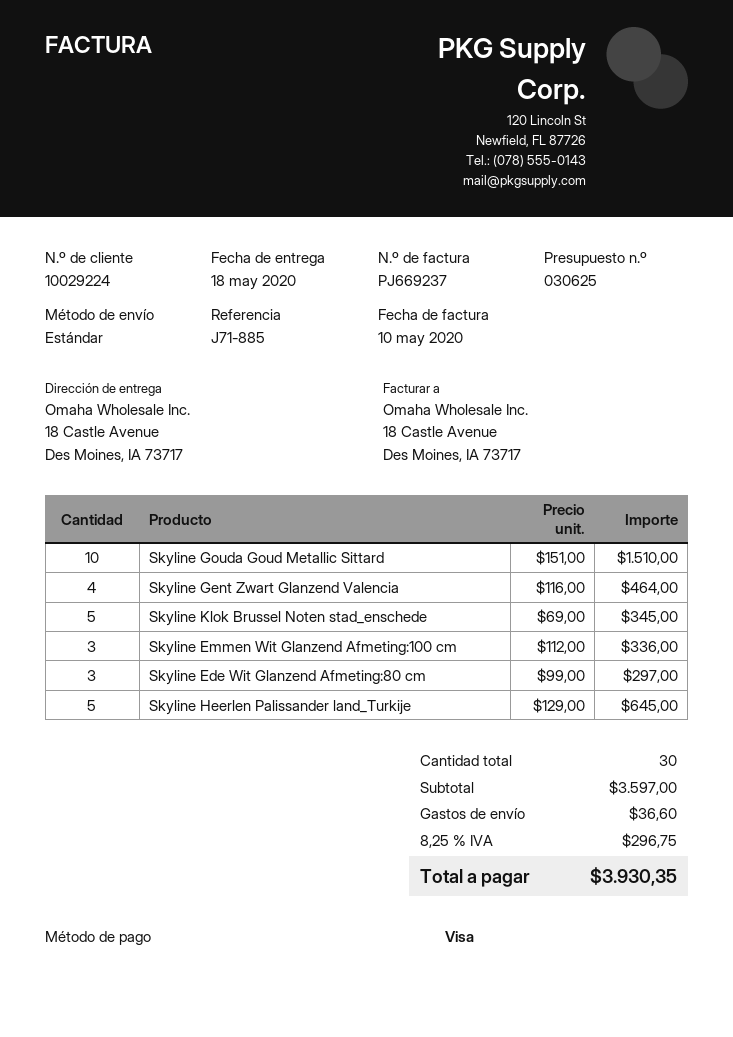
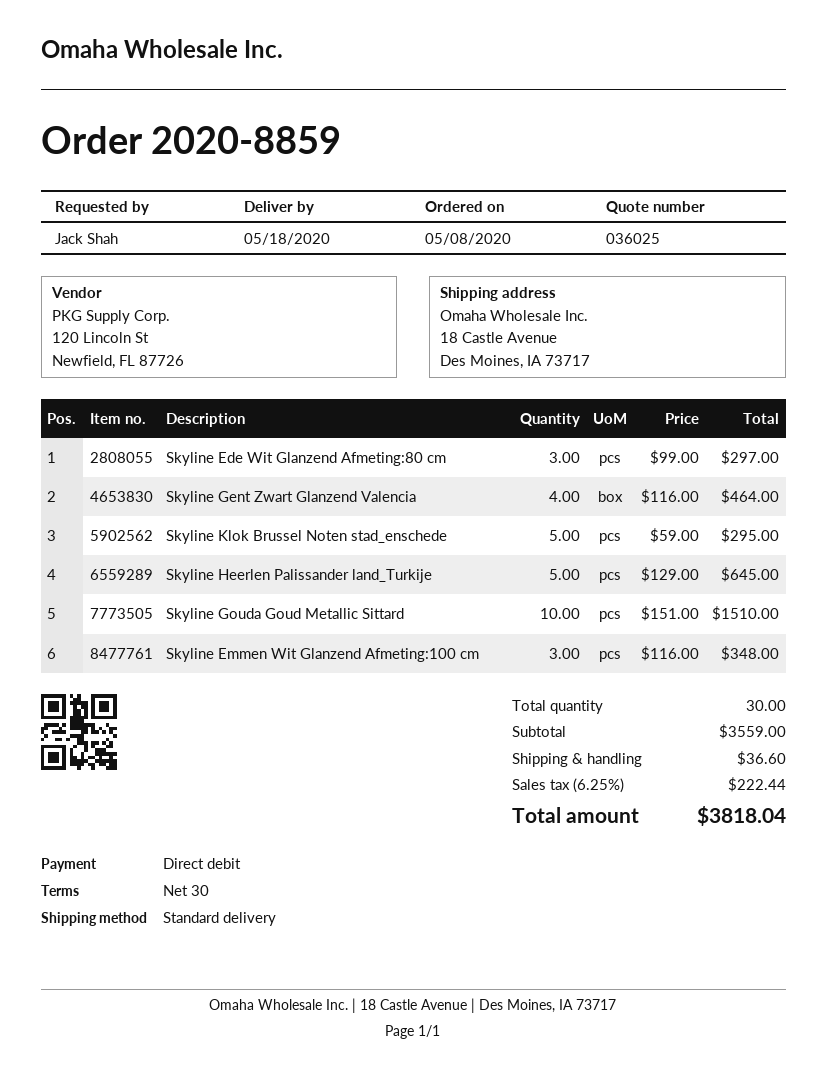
quote number: 030625 -> 036025
payment method: Visa -> direct debit
Skyline Klok Brussel Noten stad_enschede: 5 x 69.00 = 345.00 -> 5 x 59.00 = 295.00
Skyline Emmen Wit Glanzend Afmeting:100 cm: 3 x 112.00 = 336.00 -> 3 x 116.00 = 348.00
subtotal: 3597.00 -> 3559.00
tax: 8.25% = 296.75 -> 6.25% = 222.44
total: 3930.35 -> 3818.04

